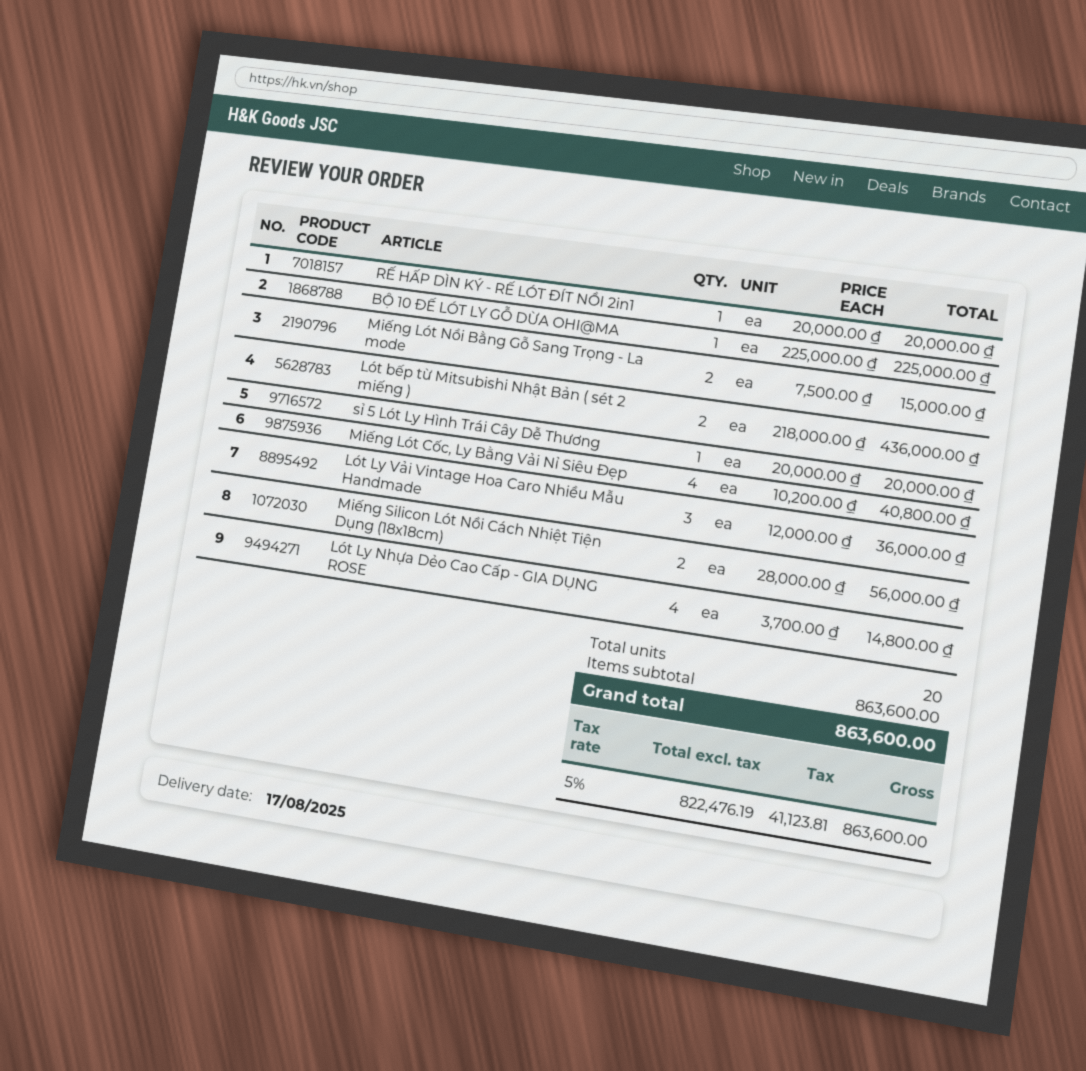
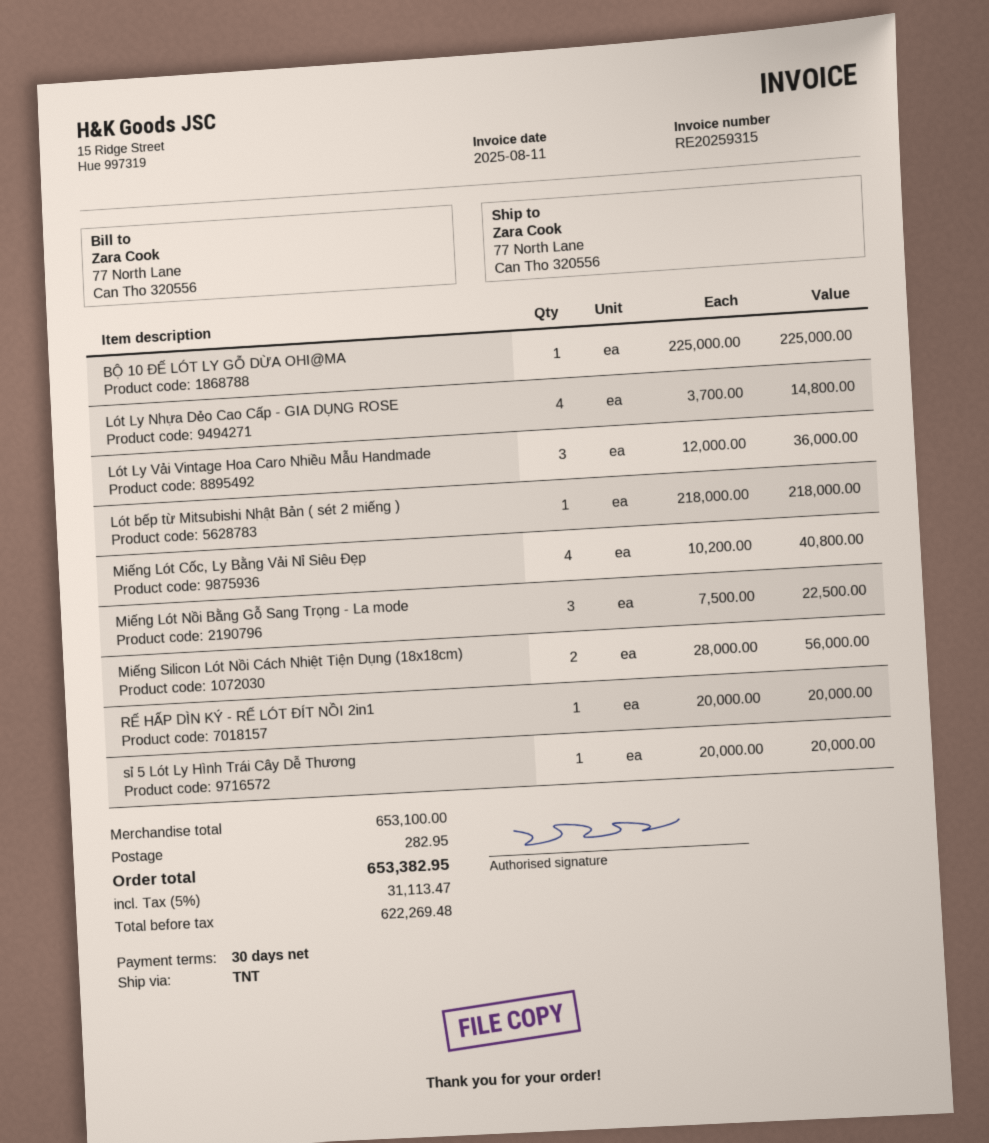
Miếng Lót Nồi Bằng Gỗ Sang Trọng - La mode: 2 x 7500.00 = 15000.00 -> 3 x 7500.00 = 22500.00
Lót bếp từ Mitsubishi Nhật Bản ( sét 2 miếng ): 2 x 218000.00 = 436000.00 -> 1 x 218000.00 = 218000.00
subtotal: 863600.00 -> 653100.00
shipping: none -> 282.95
net: 822476.19 -> 622269.48
tax: 5% = 41123.81 -> 5% = 31113.47
total: 863600.00 -> 653382.95

